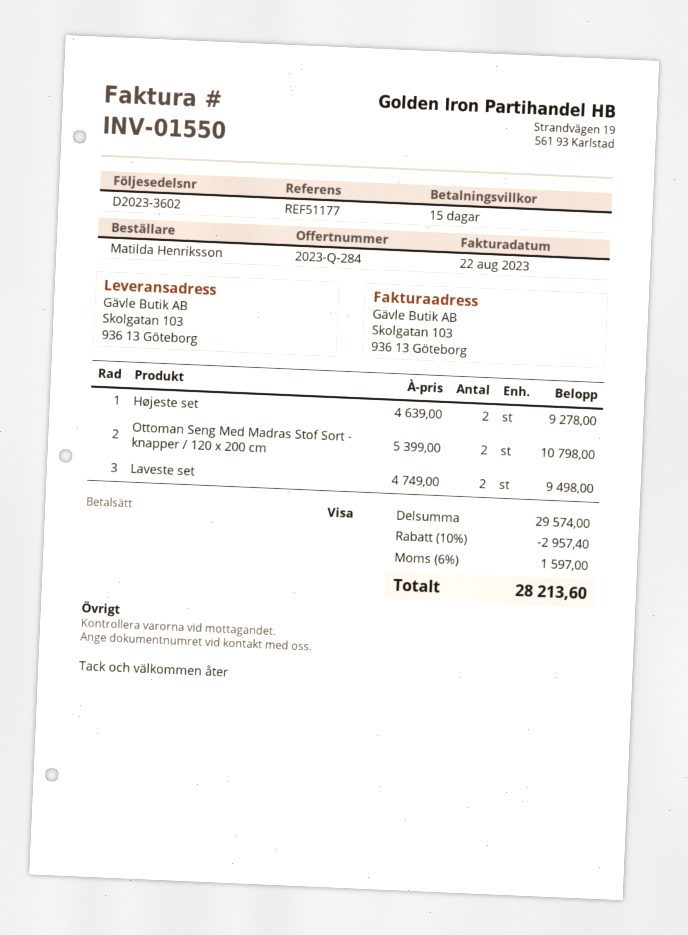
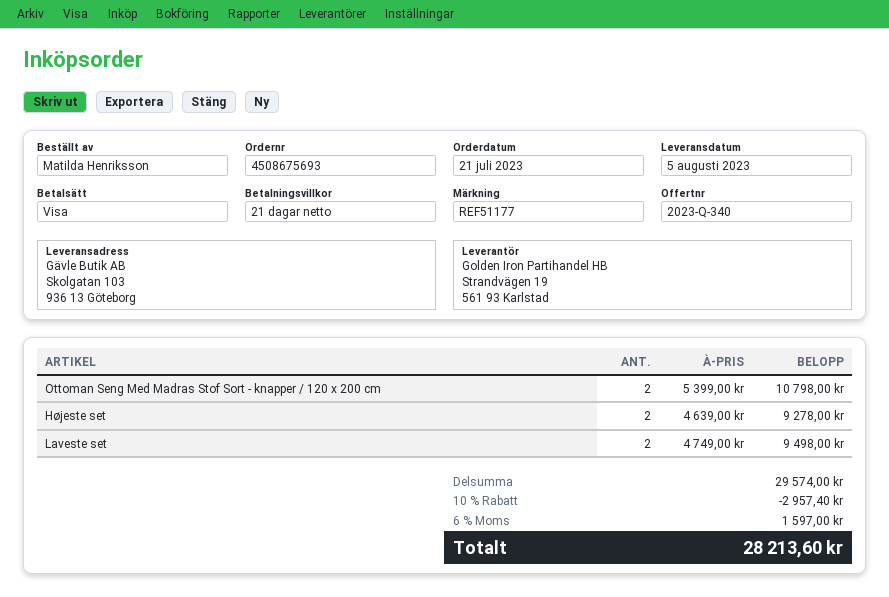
quote number: 2023-Q-284 -> 2023-Q-340
payment terms: 15 days -> 21 days

